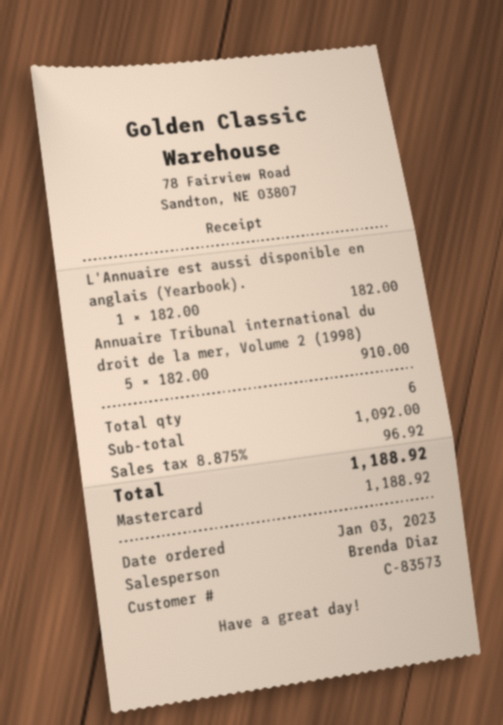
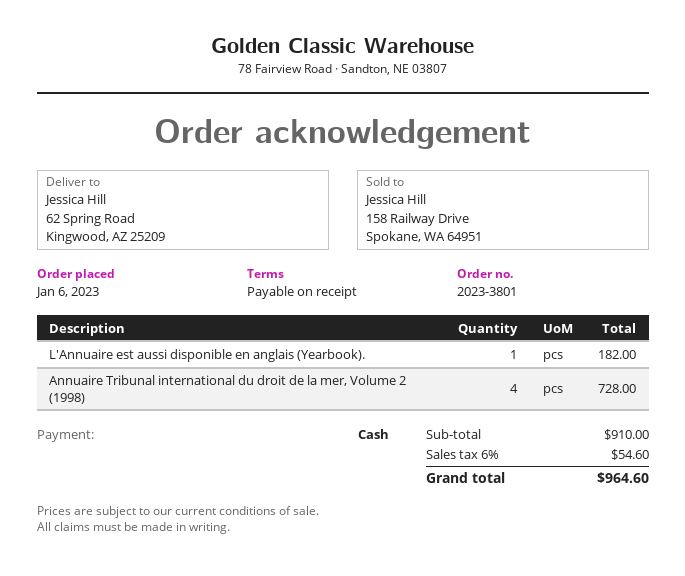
order date: 2023-01-03 -> 2023-01-06
payment method: Mastercard -> cash
Annuaire Tribunal international du droit de la mer, Volume 2 (1998): 5 for 910.00 -> 4 for 728.00
subtotal: 1092.00 -> 910.00
tax: 8.875% = 96.92 -> 6% = 54.60
total: 1188.92 -> 964.60

